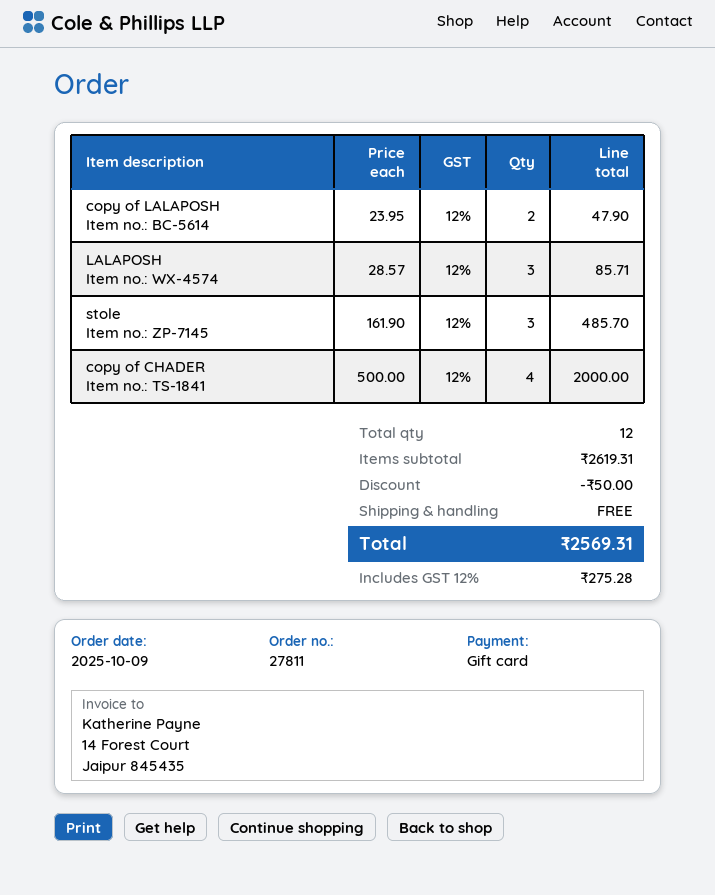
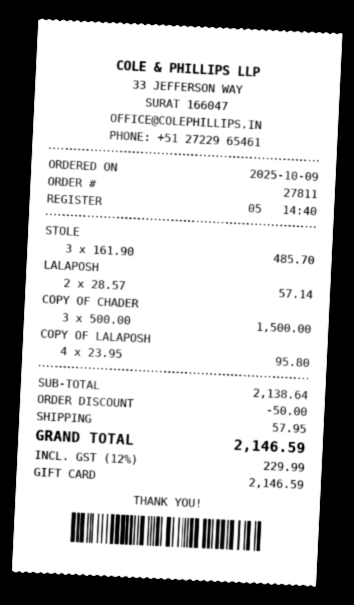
copy of LALAPOSH: 2 x 23.95 = 47.90 -> 4 x 23.95 = 95.80
LALAPOSH: 3 x 28.57 = 85.71 -> 2 x 28.57 = 57.14
copy of CHADER: 4 x 500.00 = 2000.00 -> 3 x 500.00 = 1500.00
subtotal: 2619.31 -> 2138.64
shipping: 0.00 -> 57.95
tax: 12% = 275.28 -> 12% = 229.99
total: 2569.31 -> 2146.59

